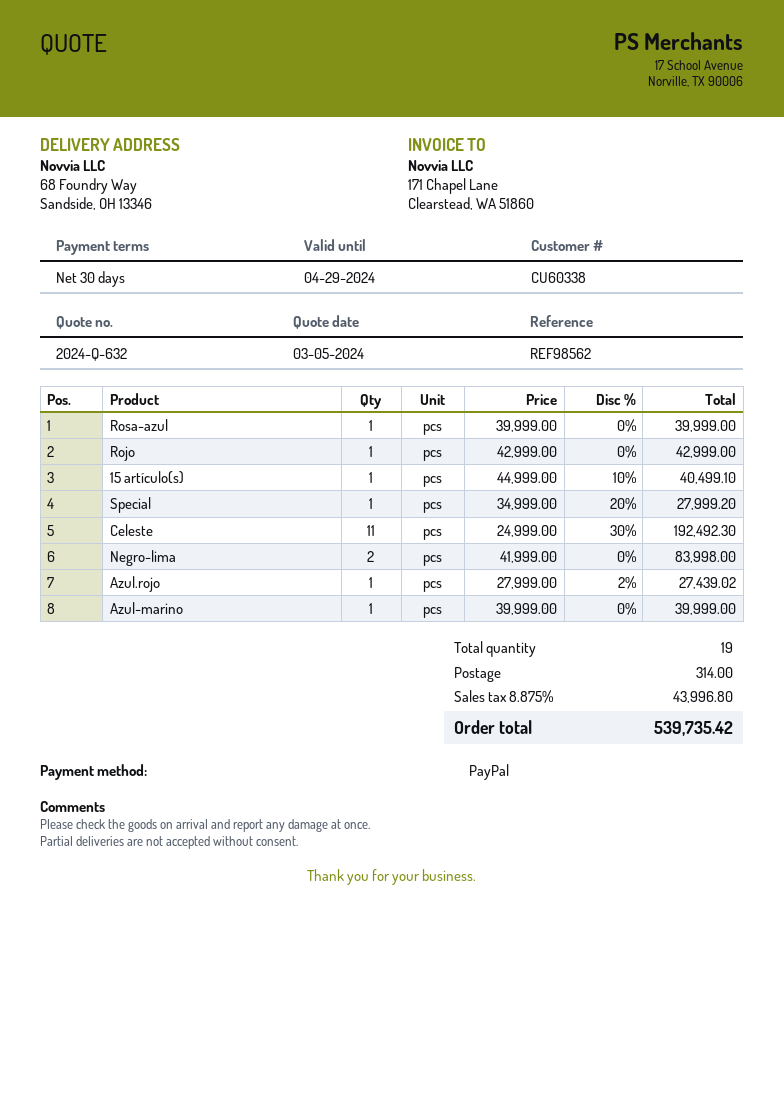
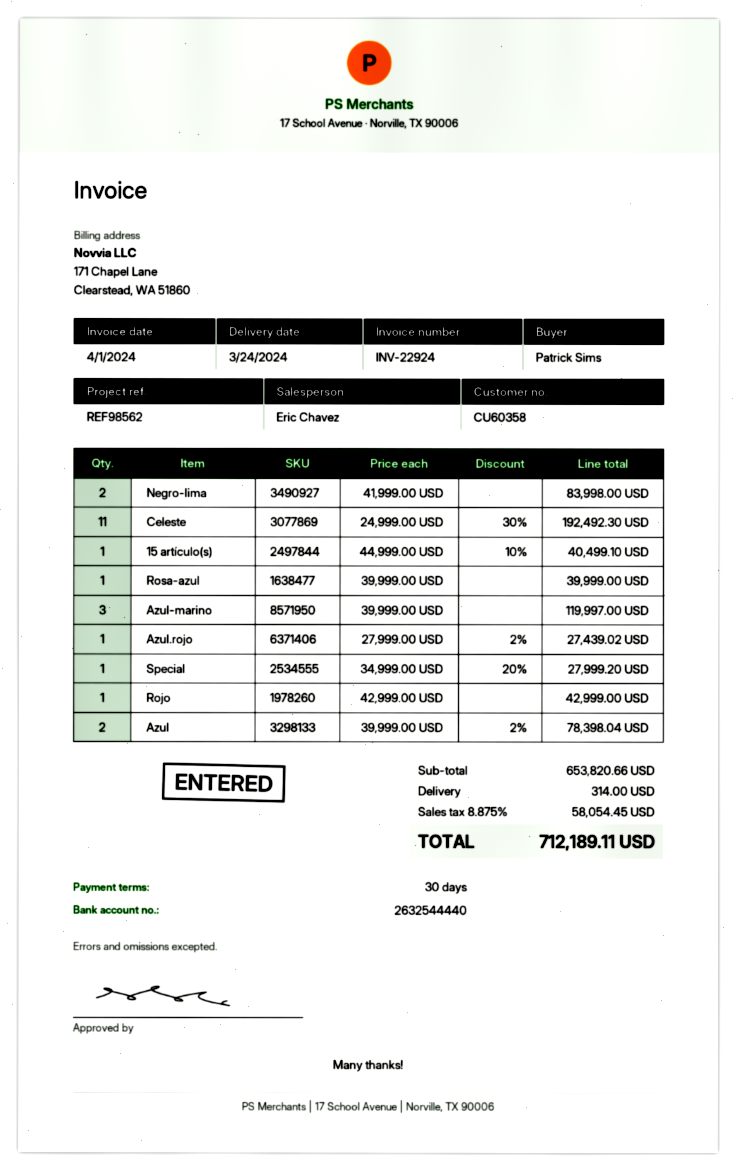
customer number: CU60338 -> CU60358
Azul-marino: 1 x 39999.00 = 39999.00 -> 3 x 39999.00 = 119997.00
Azul: none -> 2 x 39999.00 - 2% = 78398.04
tax: 8.875% = 43996.80 -> 8.875% = 58054.45
total: 539735.42 -> 712189.11

